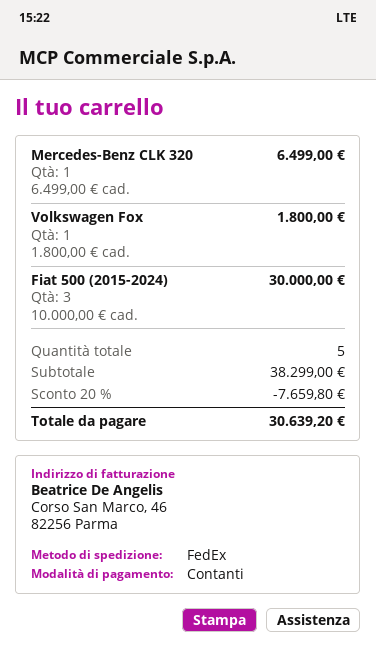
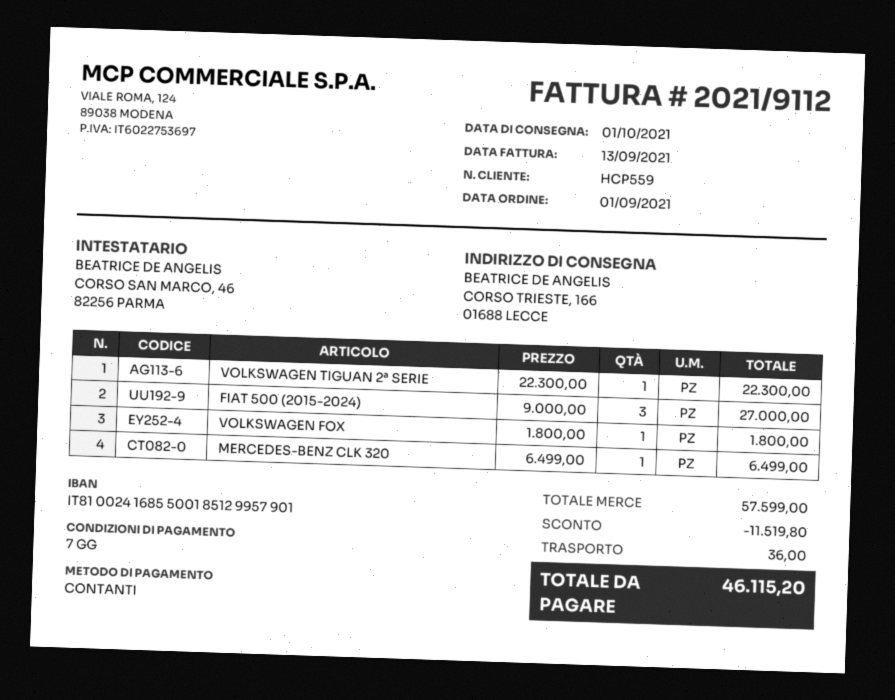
Fiat 500 (2015-2024): 3 x 10000.00 = 30000.00 -> 3 x 9000.00 = 27000.00
VOLKSWAGEN TIGUAN 2ª SERIE: none -> 1 x 22300.00 = 22300.00
subtotal: 38299.00 -> 57599.00
discount: 7659.80 -> 11519.80
shipping: none -> 36.00
total: 30639.20 -> 46115.20

